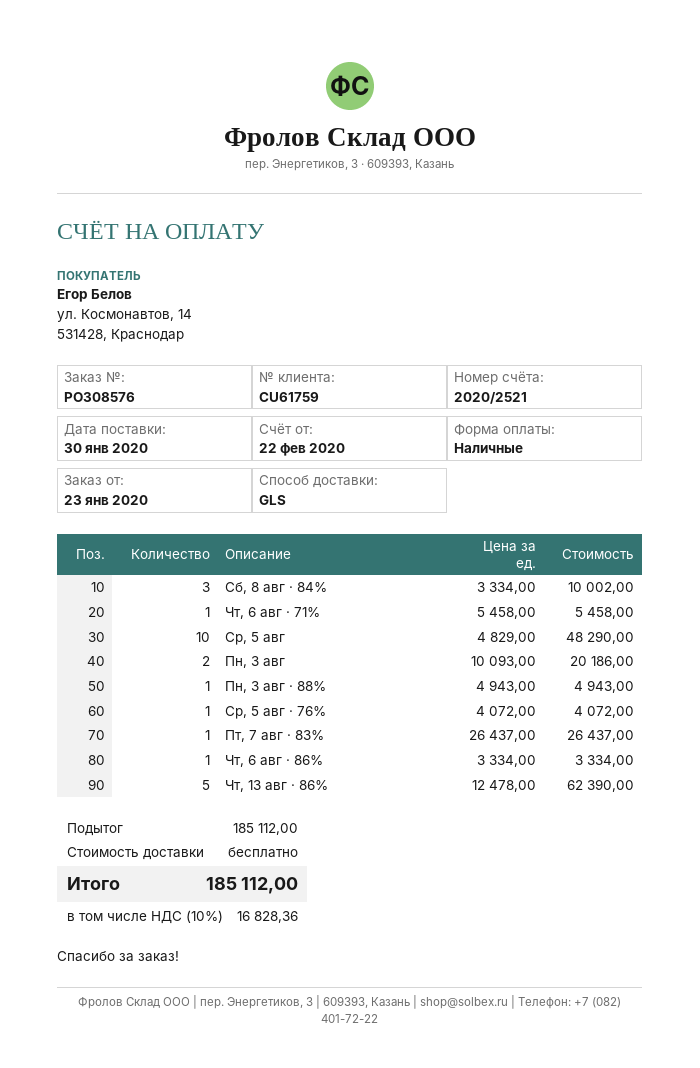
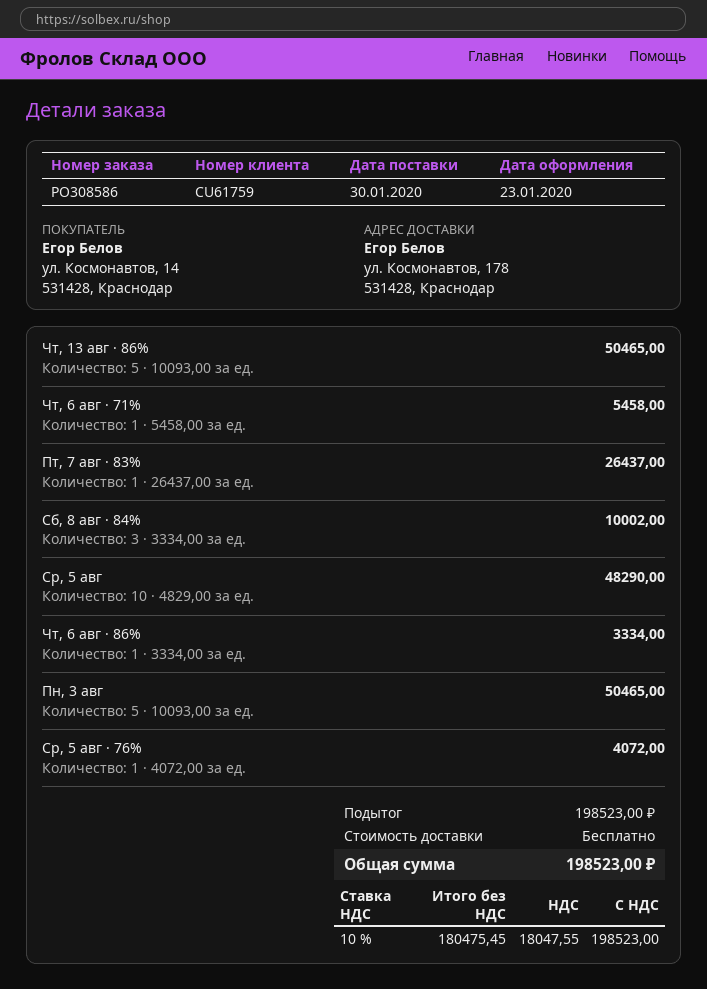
order number: PO308576 -> PO308586
Пн, 3 авг: 2 x 10093.00 = 20186.00 -> 5 x 10093.00 = 50465.00
Пн, 3 авг · 88%: 1 x 4943.00 = 4943.00 -> none
Чт, 13 авг · 86%: 5 x 12478.00 = 62390.00 -> 5 x 10093.00 = 50465.00
subtotal: 185112.00 -> 198523.00
tax: 10% = 16828.36 -> 10% = 18047.55
total: 185112.00 -> 198523.00

